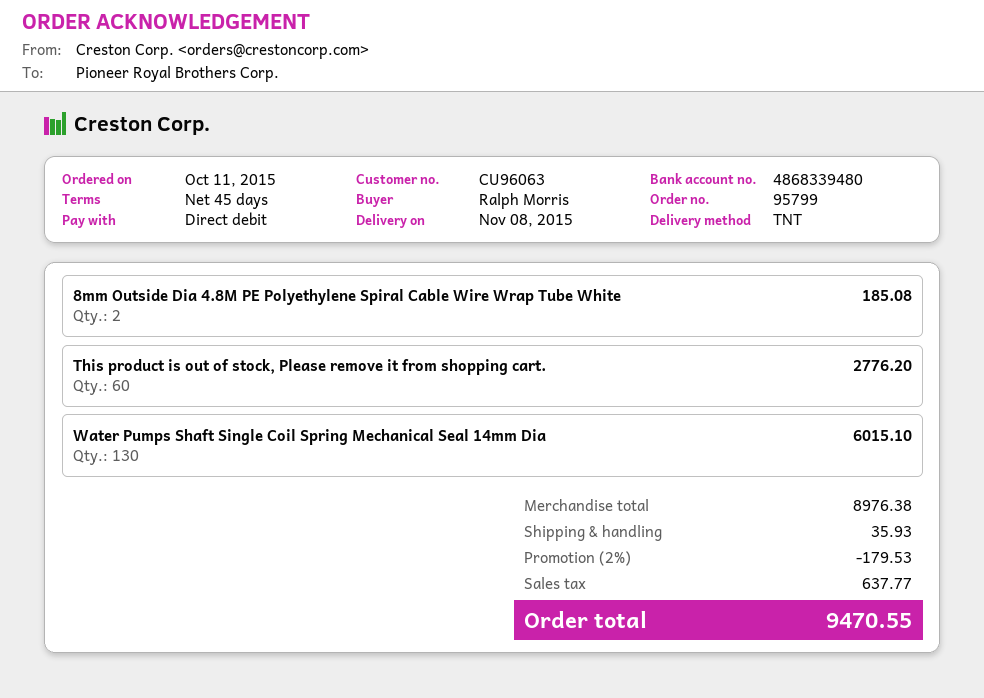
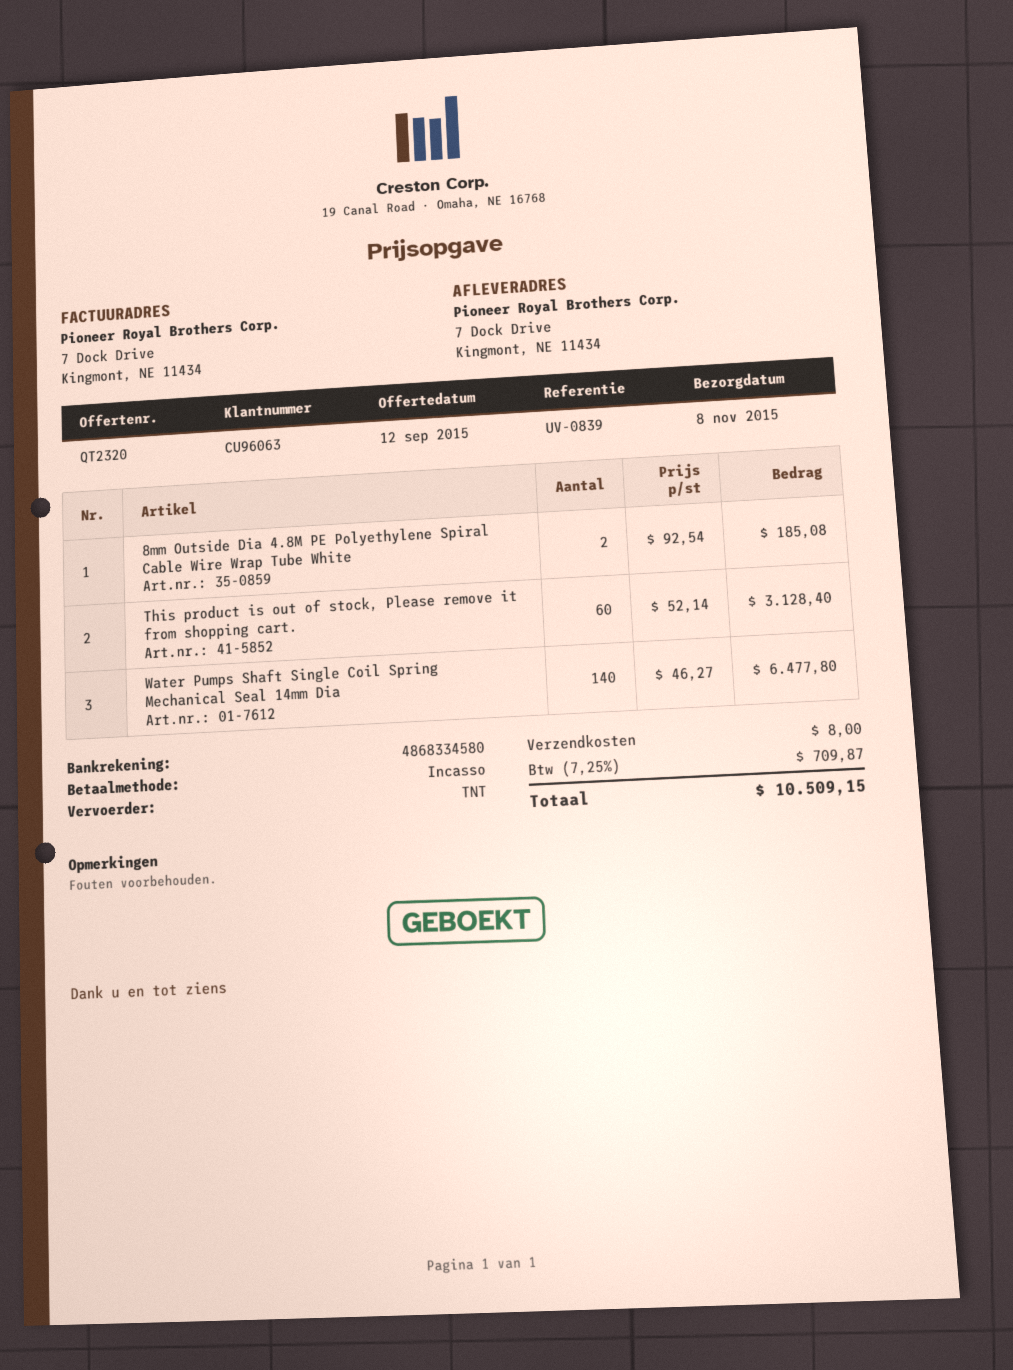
bank account: 4868339480 -> 4868334580
This product is out of stock, Please remove it from shopping cart.: 60 for 2776.20 -> 60 for 3128.40
Water Pumps Shaft Single Coil Spring Mechanical Seal 14mm Dia: 130 for 6015.10 -> 140 for 6477.80
discount: 2% = 179.53 -> none
shipping: 35.93 -> 8.00
tax: 637.77 -> 709.87
total: 9470.55 -> 10509.15

